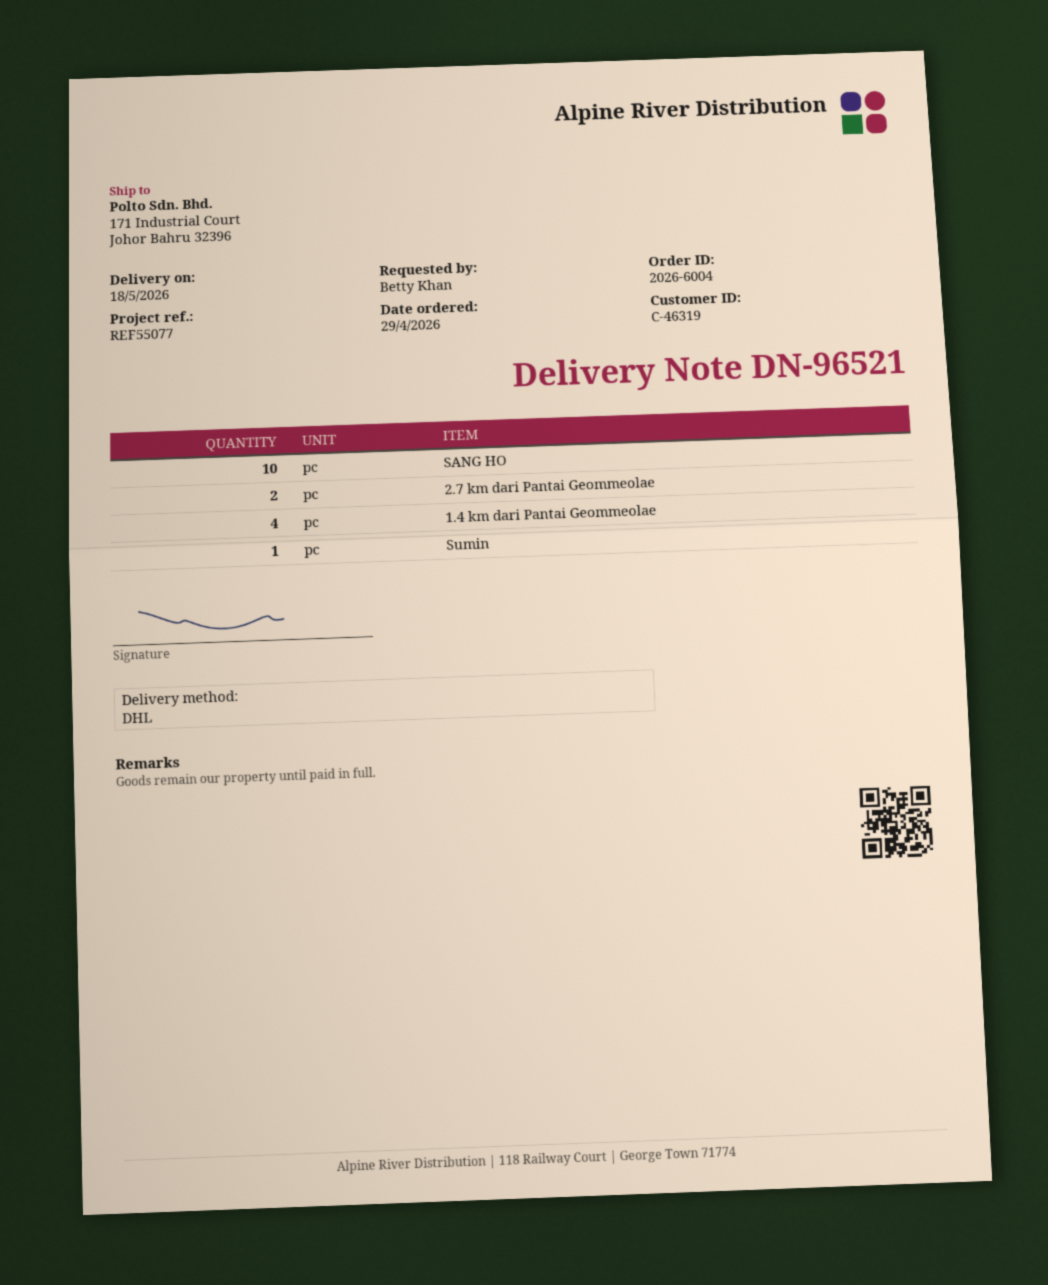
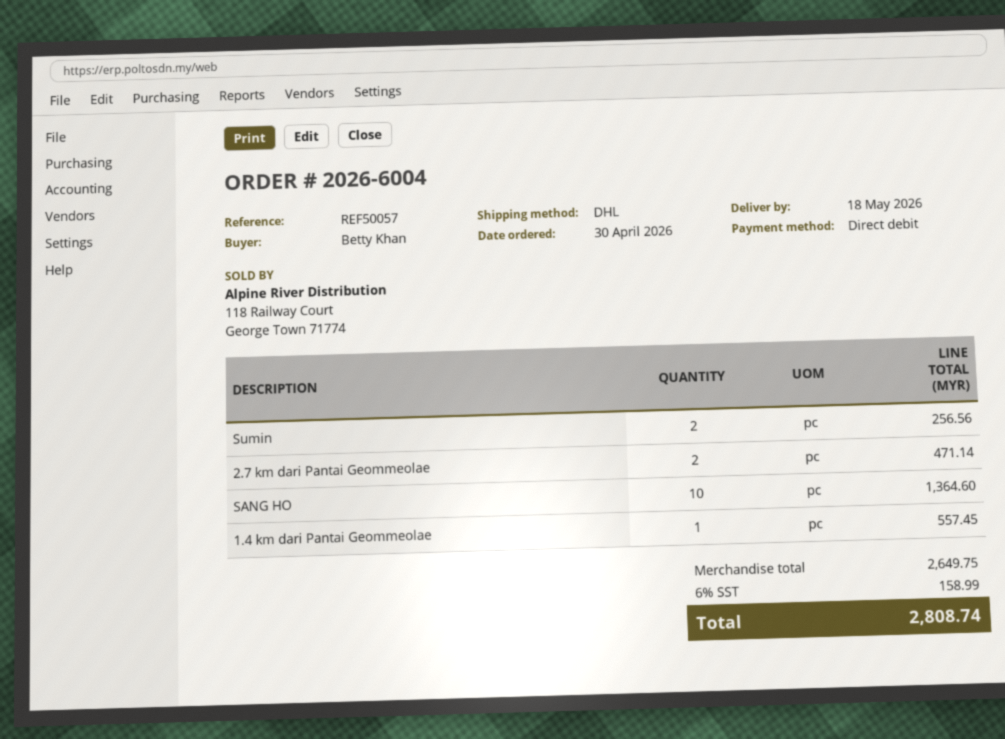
order date: 2026-04-29 -> 2026-04-30
reference: REF55077 -> REF50057
1.4 km dari Pantai Geommeolae: 4 -> 1
Sumin: 1 -> 2

